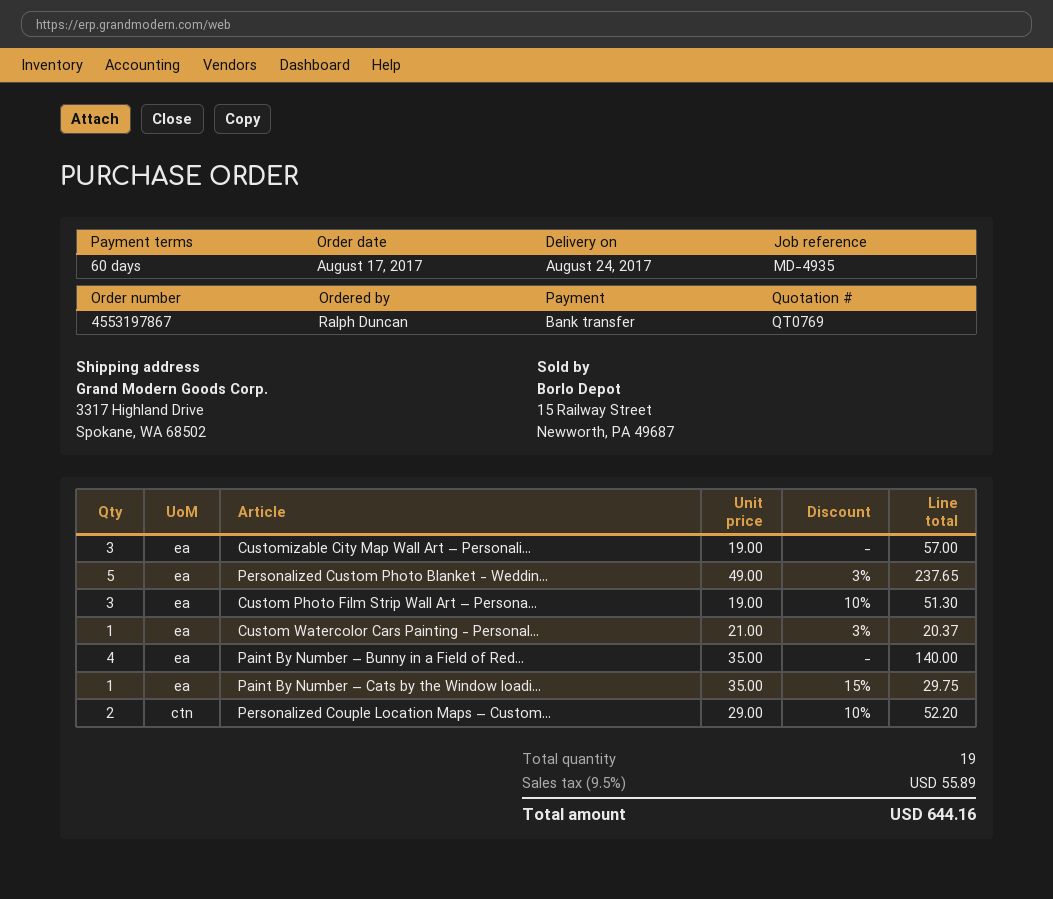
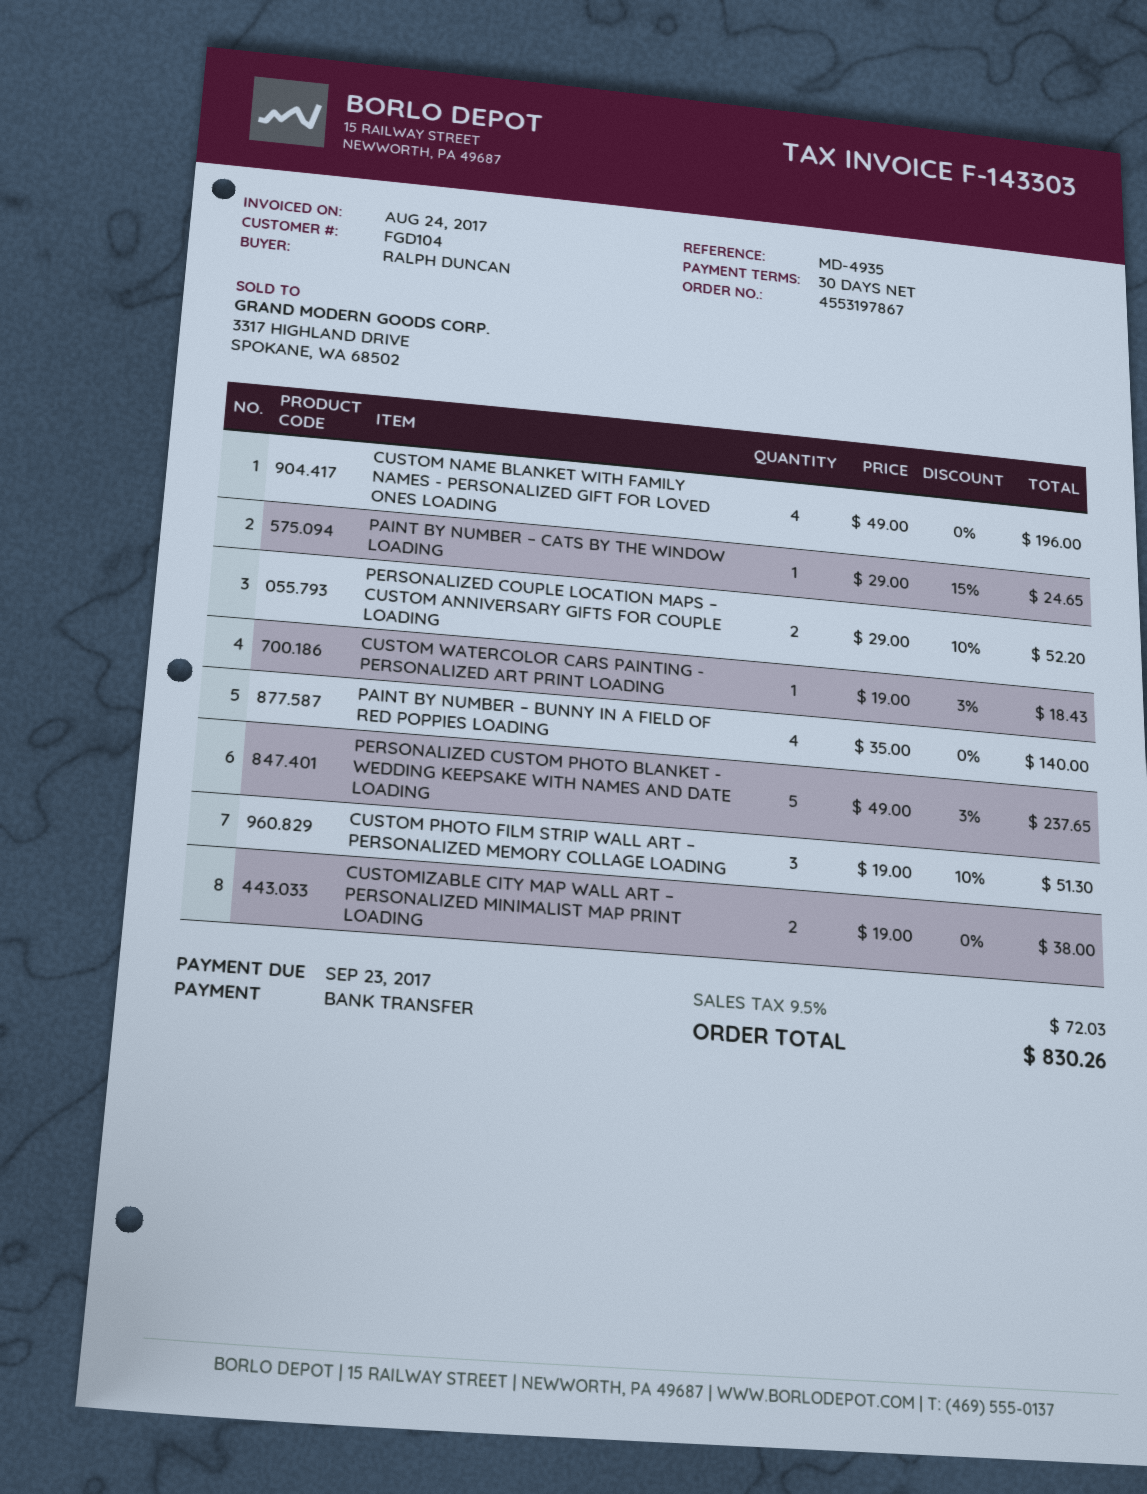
payment terms: 60 days -> 30 days
Customizable City Map Wall Art – Personali...: 3 x 19.00 = 57.00 -> 2 x 19.00 = 38.00
Custom Watercolor Cars Painting - Personal...: 1 x 21.00 - 3% = 20.37 -> 1 x 19.00 - 3% = 18.43
Paint By Number – Cats by the Window loadi...: 1 x 35.00 - 15% = 29.75 -> 1 x 29.00 - 15% = 24.65
CUSTOM NAME BLANKET WITH FAMILY NAMES - PERSONALIZED GIFT FOR LOVED ONES LOADING: none -> 4 x 49.00 = 196.00
tax: 9.5% = 55.89 -> 9.5% = 72.03
total: 644.16 -> 830.26

